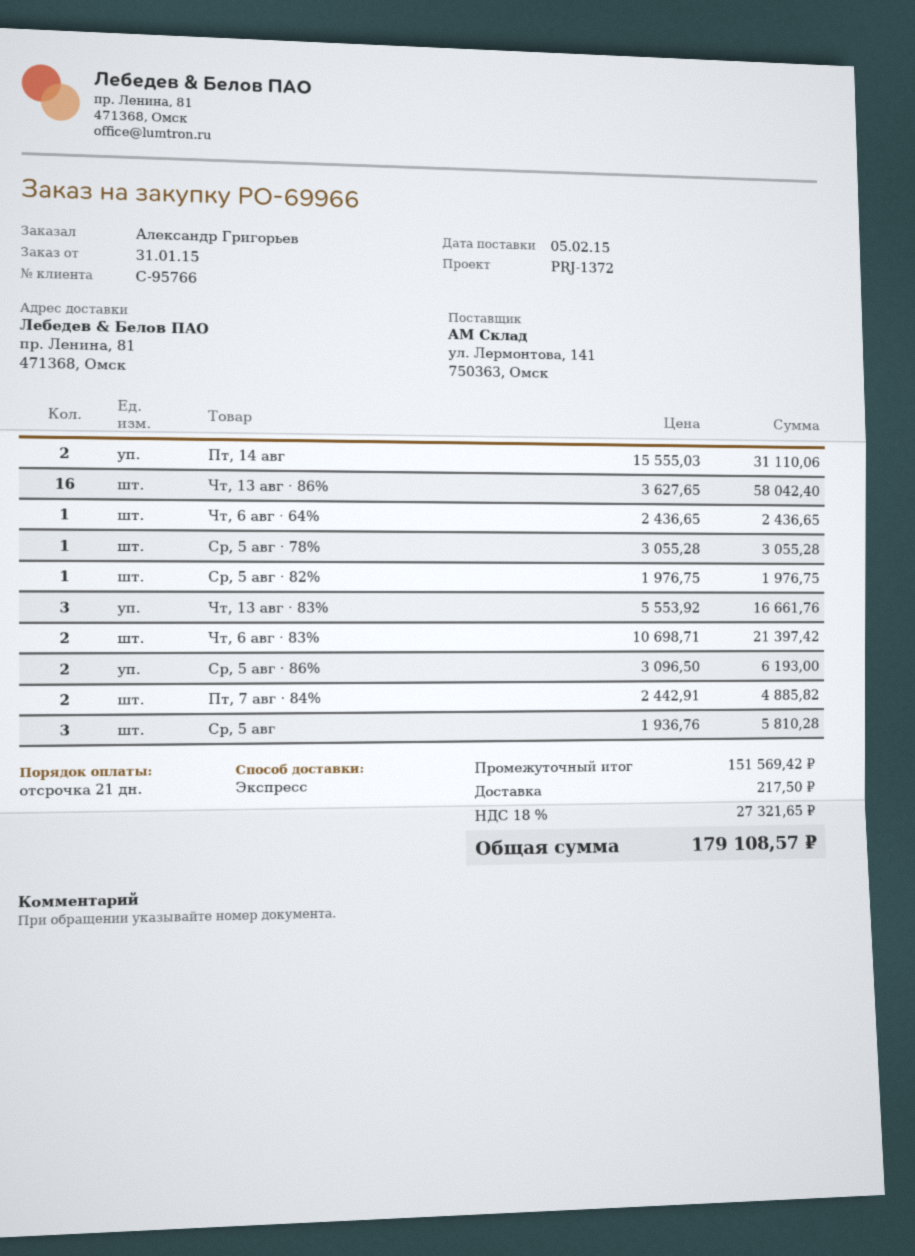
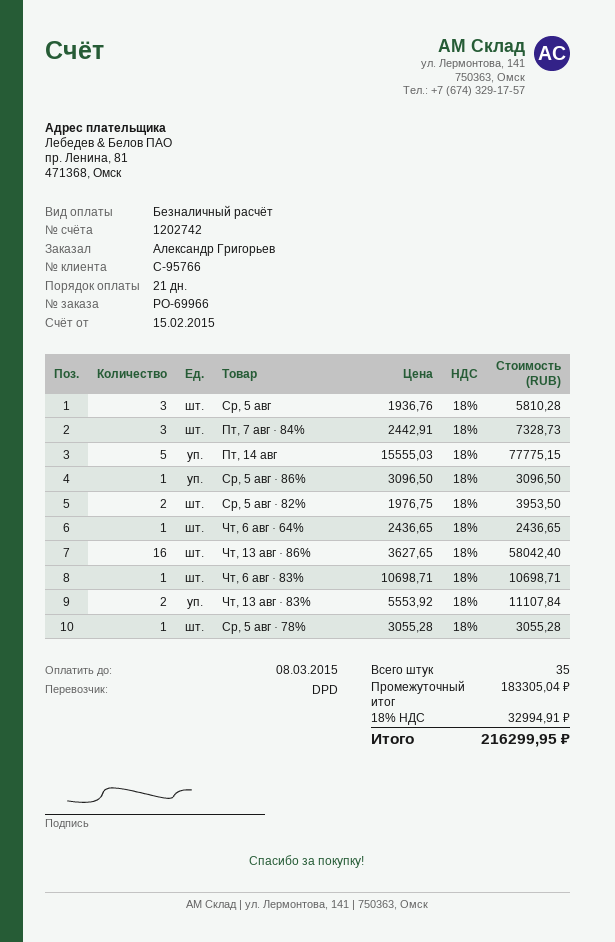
shipping method: express -> DPD
Пт, 14 авг: 2 x 15555.03 = 31110.06 -> 5 x 15555.03 = 77775.15
Ср, 5 авг · 82%: 1 x 1976.75 = 1976.75 -> 2 x 1976.75 = 3953.50
Чт, 13 авг · 83%: 3 x 5553.92 = 16661.76 -> 2 x 5553.92 = 11107.84
Чт, 6 авг · 83%: 2 x 10698.71 = 21397.42 -> 1 x 10698.71 = 10698.71
Ср, 5 авг · 86%: 2 x 3096.50 = 6193.00 -> 1 x 3096.50 = 3096.50
Пт, 7 авг · 84%: 2 x 2442.91 = 4885.82 -> 3 x 2442.91 = 7328.73
subtotal: 151569.42 -> 183305.04
shipping: 217.50 -> none
tax: 18% = 27321.65 -> 18% = 32994.91
total: 179108.57 -> 216299.95

